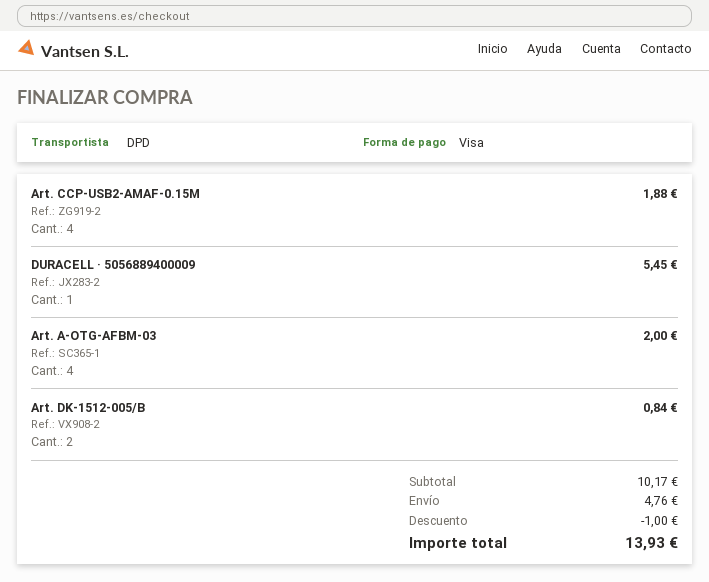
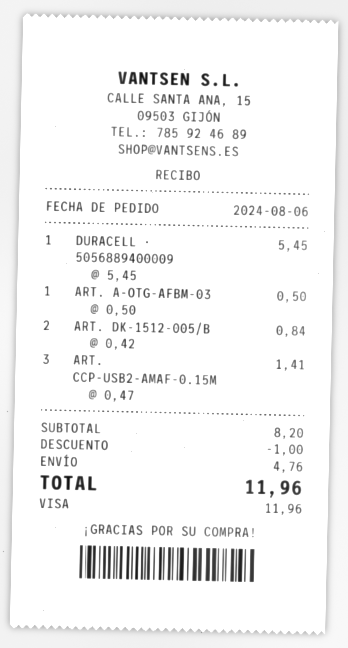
Art. CCP-USB2-AMAF-0.15M: 4 for 1.88 -> 3 for 1.41
Art. A-OTG-AFBM-03: 4 for 2.00 -> 1 for 0.50
subtotal: 10.17 -> 8.20
total: 13.93 -> 11.96

